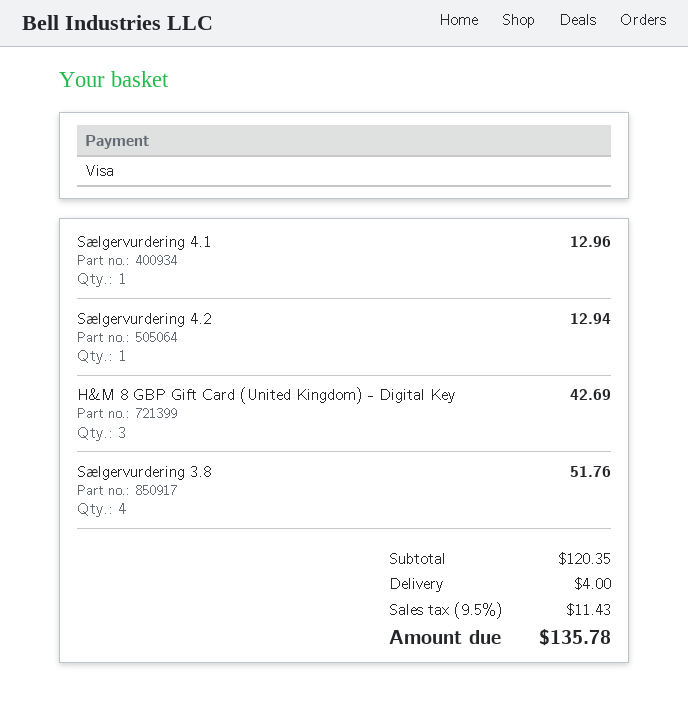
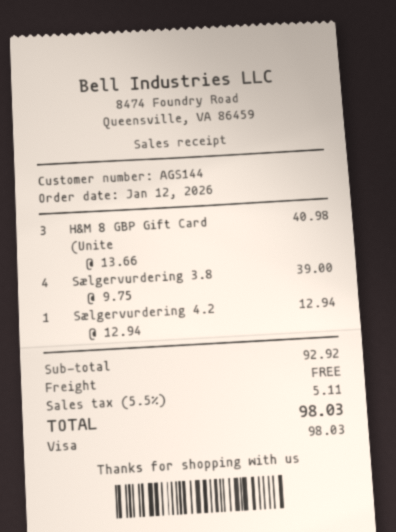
Sælgervurdering 4.1: 1 for 12.96 -> none
H&M 8 GBP Gift Card (United Kingdom) - Digital Key: 3 for 42.69 -> 3 for 40.98
Sælgervurdering 3.8: 4 for 51.76 -> 4 for 39.00
subtotal: 120.35 -> 92.92
shipping: 4.00 -> 0.00
tax: 9.5% = 11.43 -> 5.5% = 5.11
total: 135.78 -> 98.03

